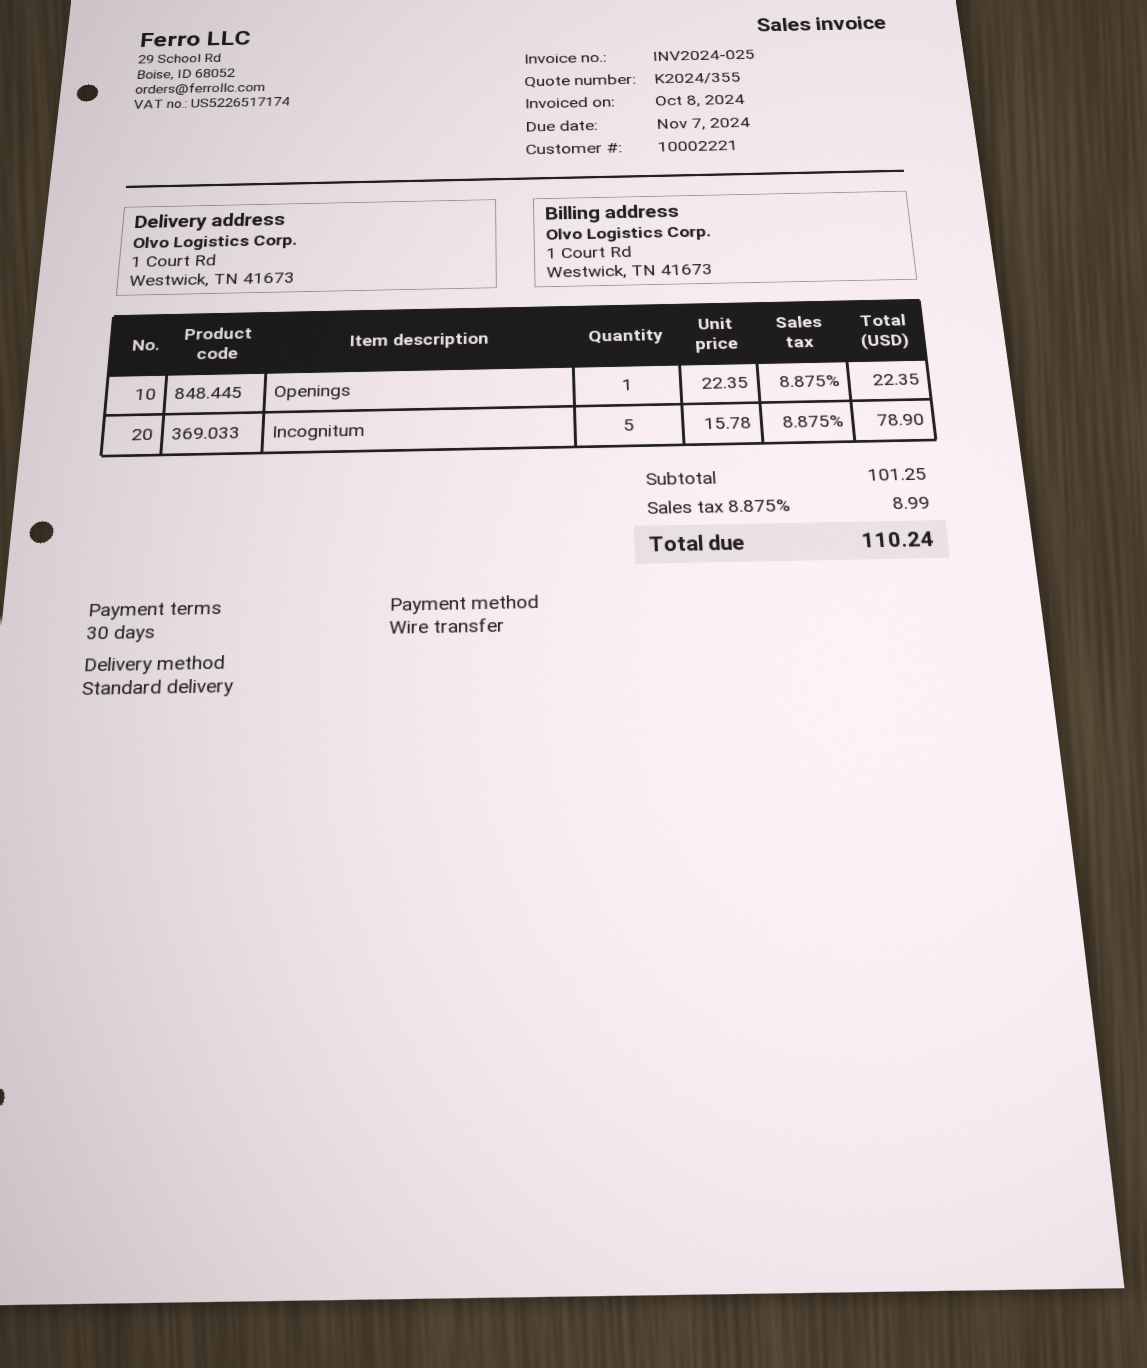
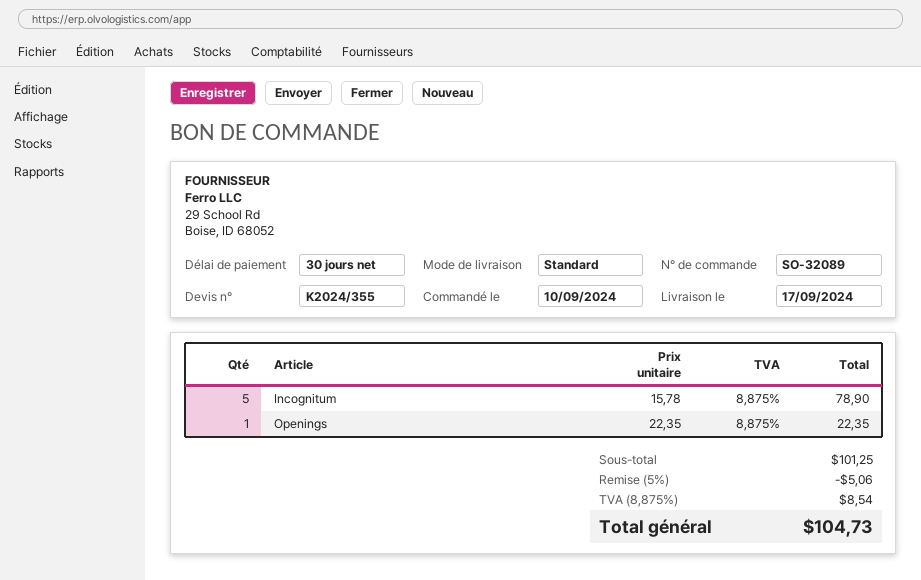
discount: none -> 5% = 5.06
tax: 8.875% = 8.99 -> 8.875% = 8.54
total: 110.24 -> 104.73

